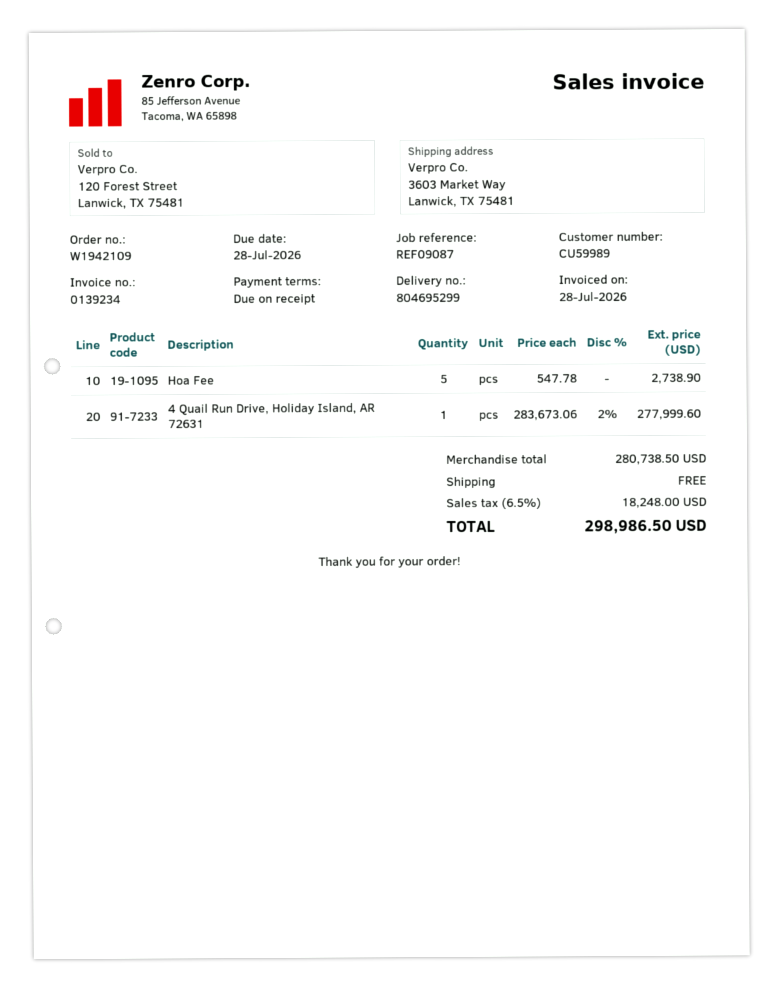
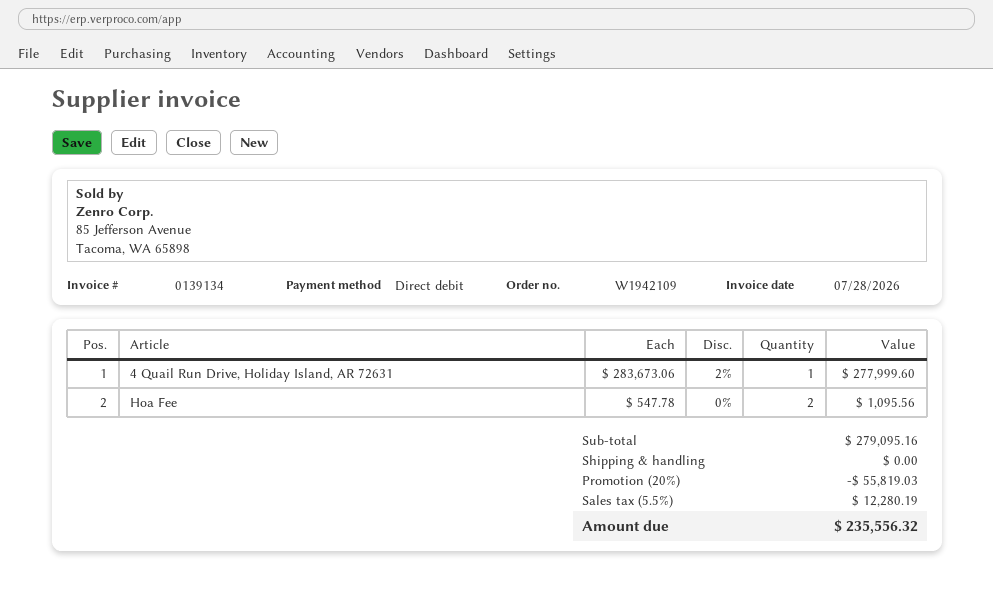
invoice number: 0139234 -> 0139134
Hoa Fee: 5 x 547.78 = 2738.90 -> 2 x 547.78 = 1095.56
subtotal: 280738.50 -> 279095.16
discount: none -> 20% = 55819.03
tax: 6.5% = 18248.00 -> 5.5% = 12280.19
total: 298986.50 -> 235556.32

